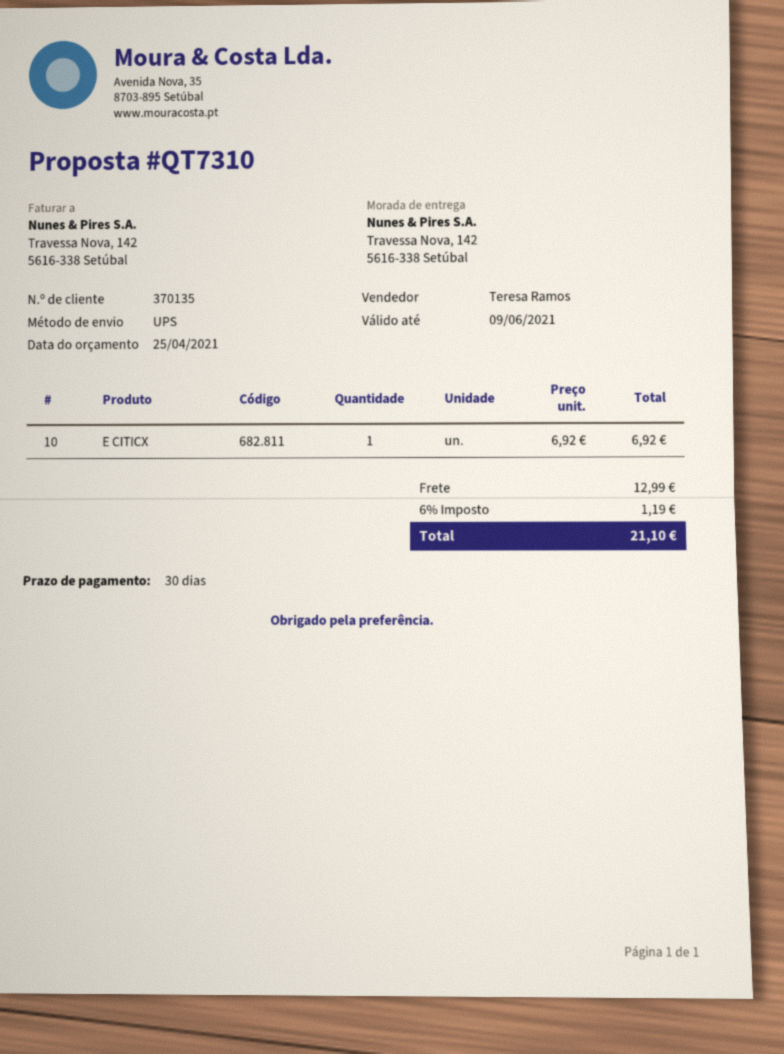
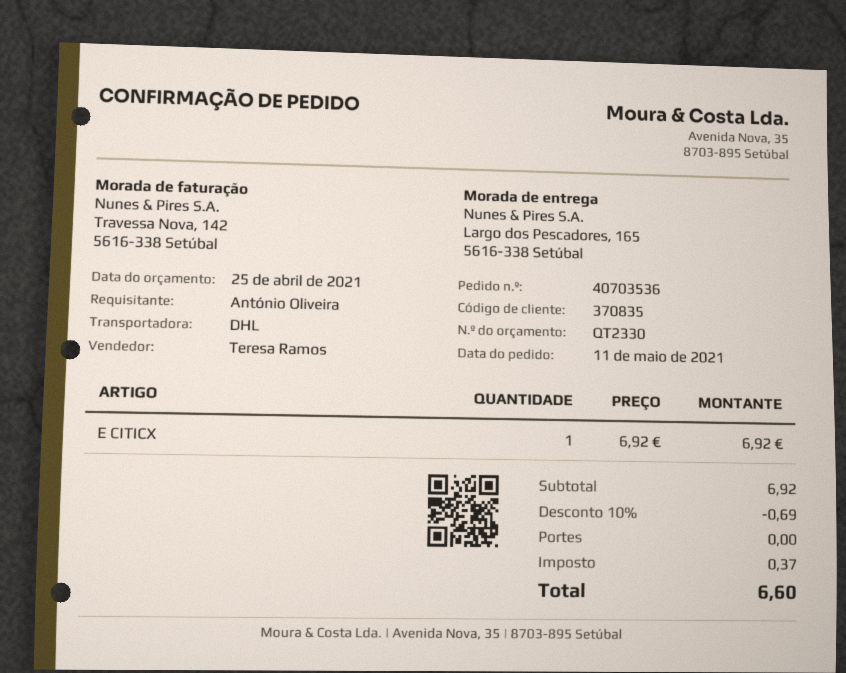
quote number: QT7310 -> QT2330
customer number: 370135 -> 370835
shipping method: UPS -> DHL
ship to: Travessa Nova, 142, 5616-338 Setúbal -> Largo dos Pescadores, 165, 5616-338 Setúbal
discount: none -> 10% = 0.69
shipping: 12.99 -> 0.00
tax: 1.19 -> 0.37
total: 21.10 -> 6.60

